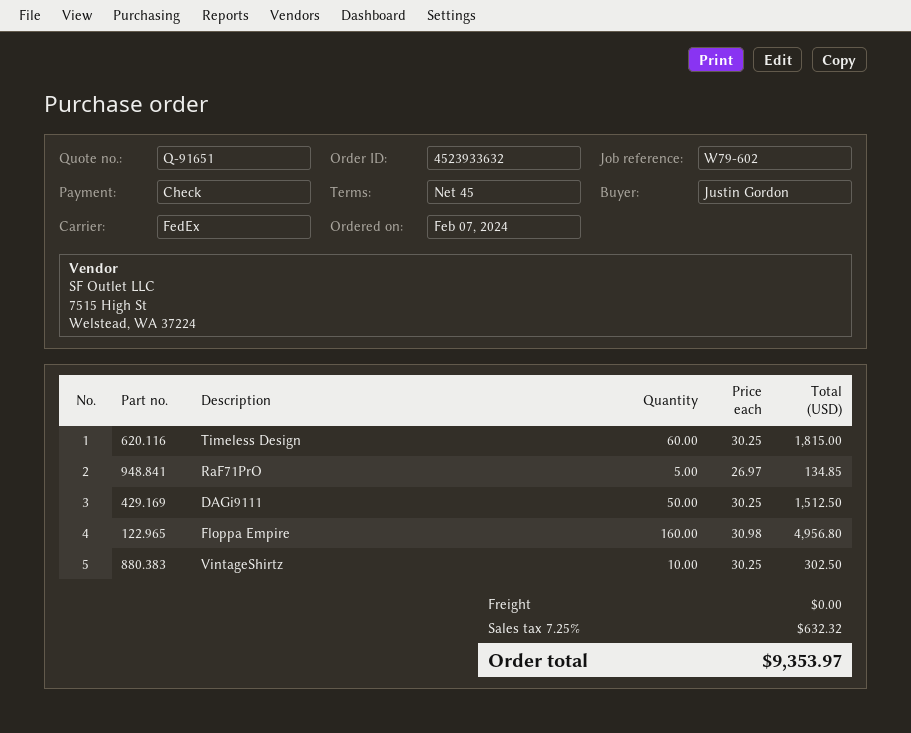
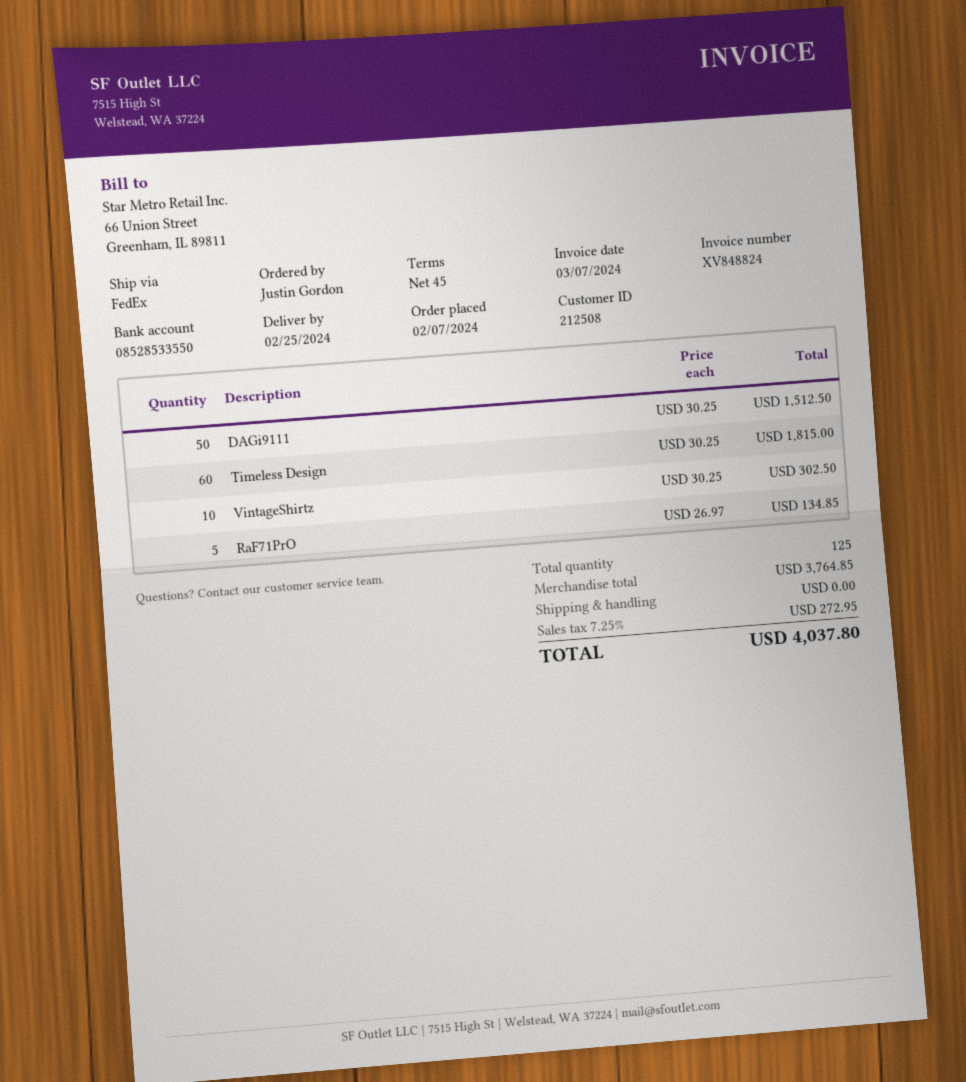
Floppa Empire: 160 x 30.98 = 4956.80 -> none
tax: 7.25% = 632.32 -> 7.25% = 272.95
total: 9353.97 -> 4037.80

